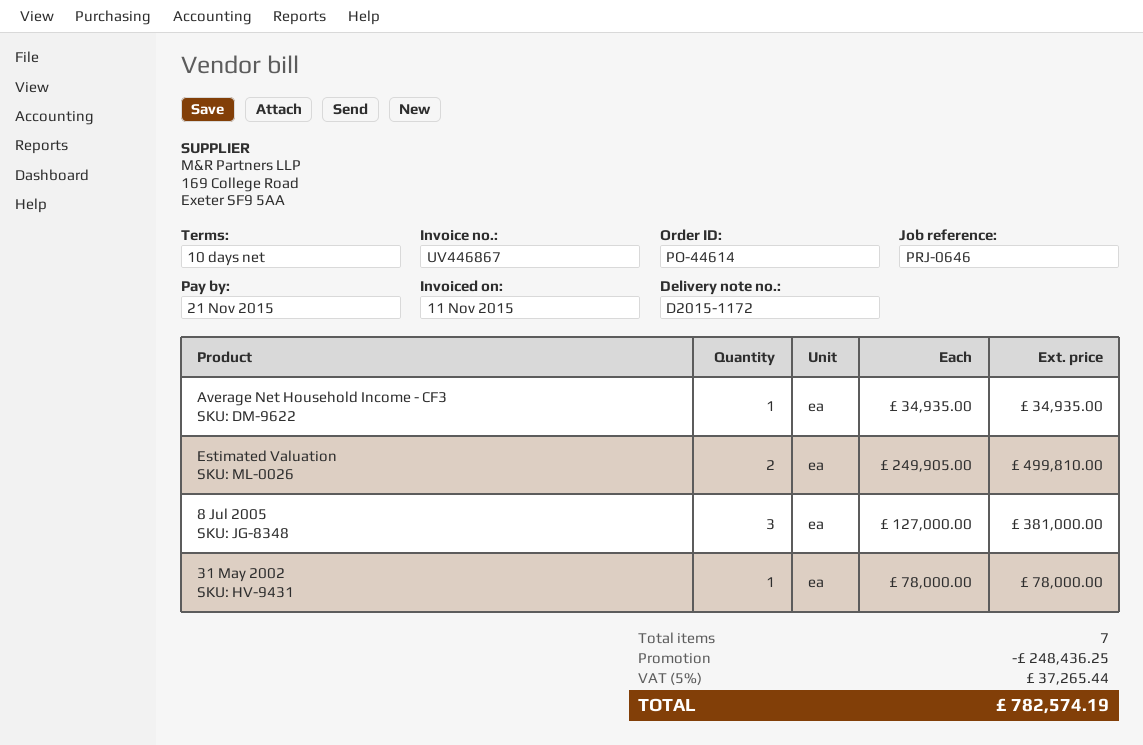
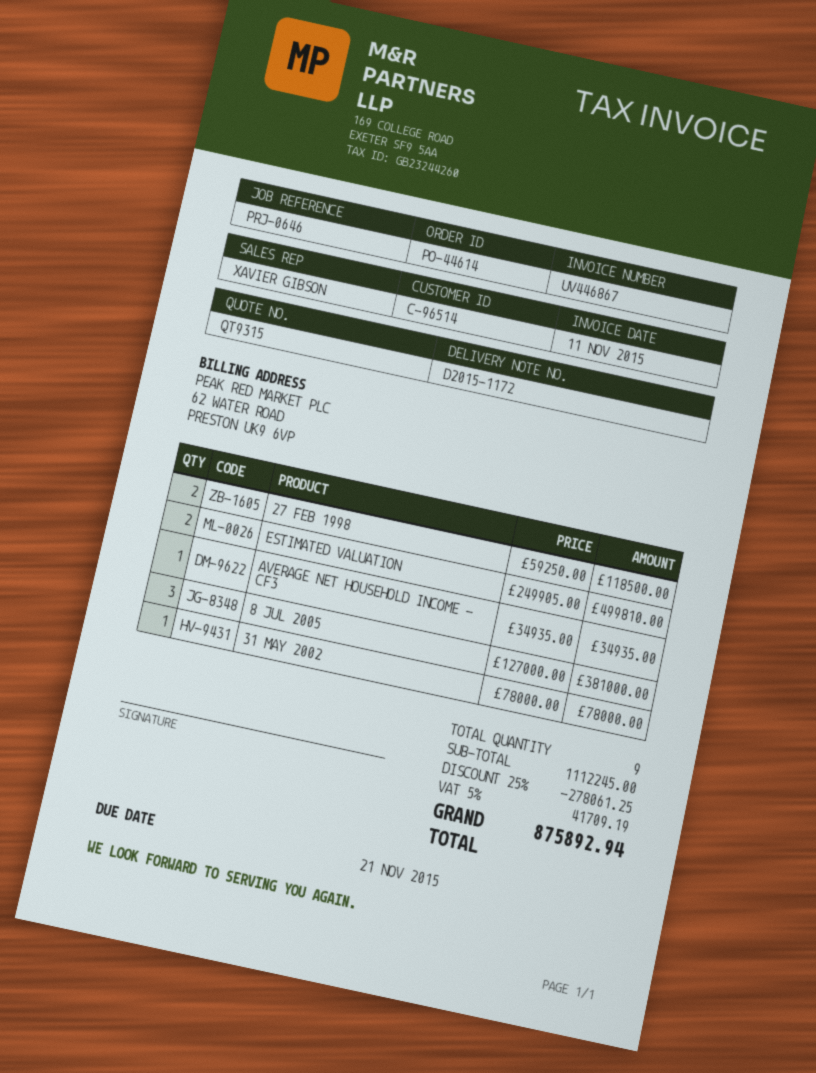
27 FEB 1998: none -> 2 x 59250.00 = 118500.00
total quantity: 7 -> 9
discount: 248436.25 -> 278061.25
tax: 5% = 37265.44 -> 5% = 41709.19
total: 782574.19 -> 875892.94

